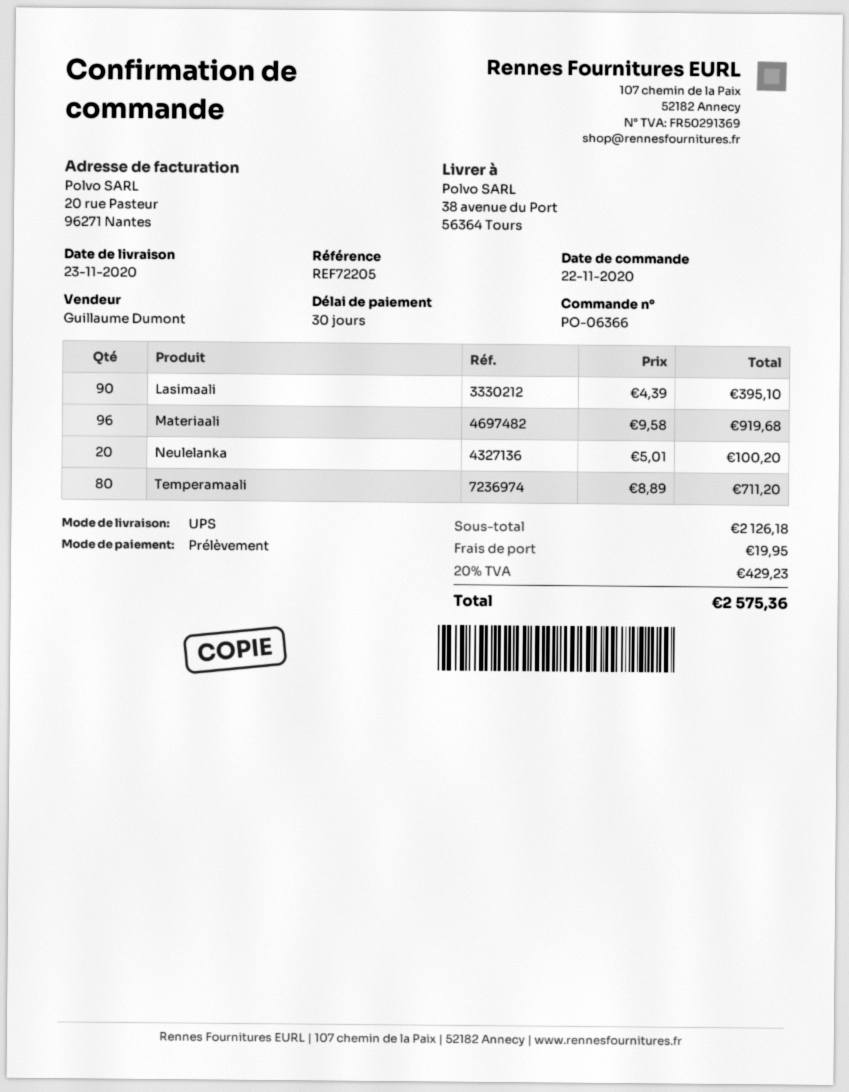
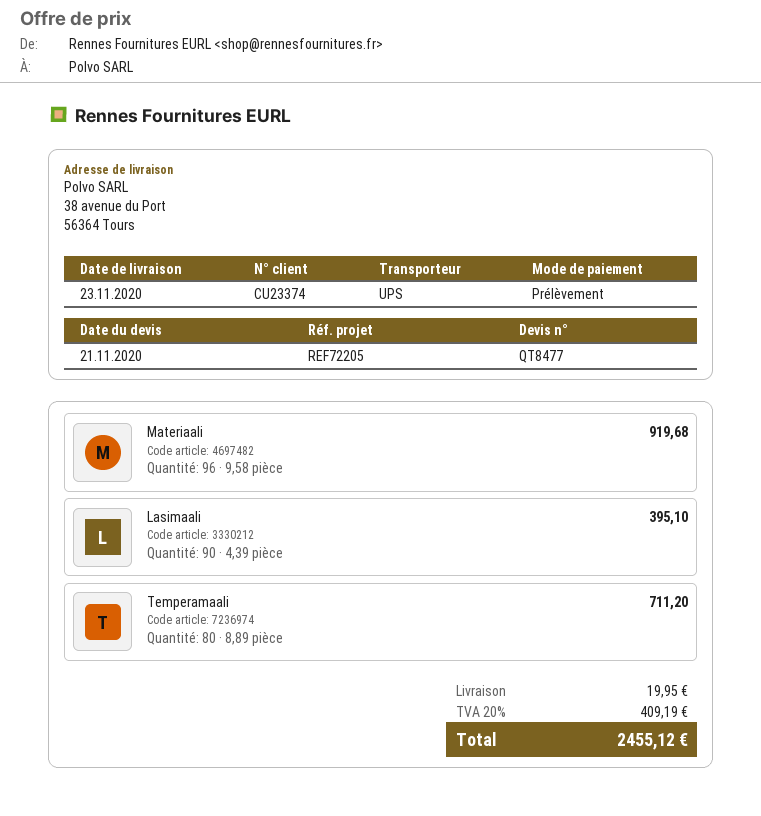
Neulelanka: 20 x 5.01 = 100.20 -> none
tax: 20% = 429.23 -> 20% = 409.19
total: 2575.36 -> 2455.12

